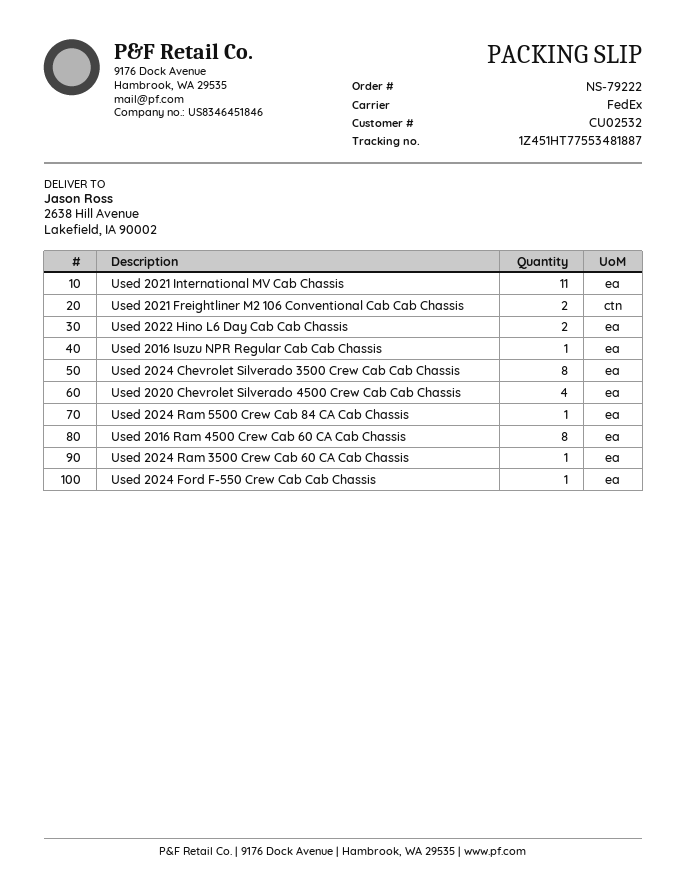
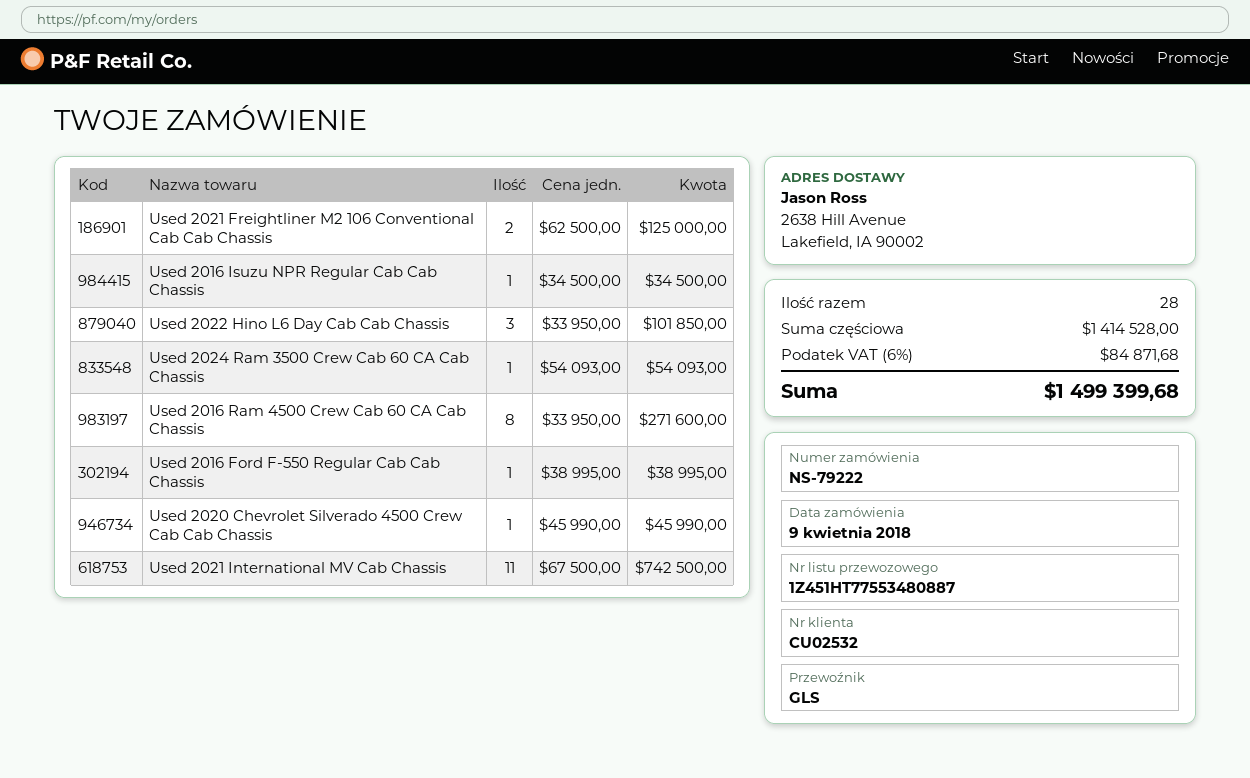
shipping method: FedEx -> GLS
tracking number: 1Z451HT77553481887 -> 1Z451HT77553480887
Used 2022 Hino L6 Day Cab Cab Chassis: 2 -> 3
Used 2024 Chevrolet Silverado 3500 Crew Cab Cab Chassis: 8 -> none
Used 2020 Chevrolet Silverado 4500 Crew Cab Cab Chassis: 4 -> 1
Used 2024 Ram 5500 Crew Cab 84 CA Cab Chassis: 1 -> none
Used 2024 Ford F-550 Crew Cab Cab Chassis: 1 -> none
Used 2016 Ford F-550 Regular Cab Cab Chassis: none -> 1

